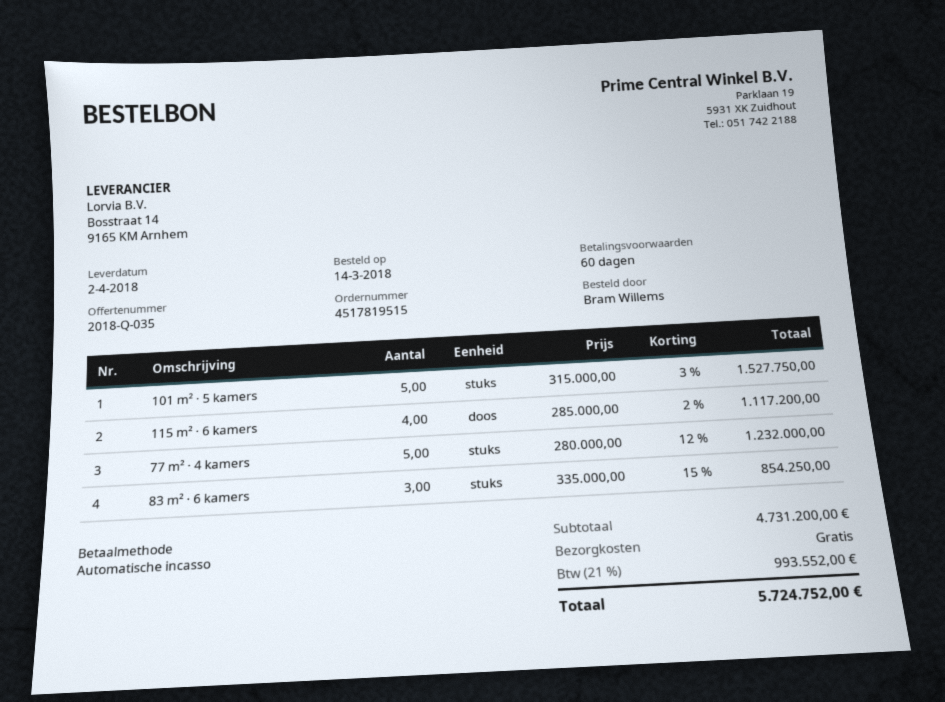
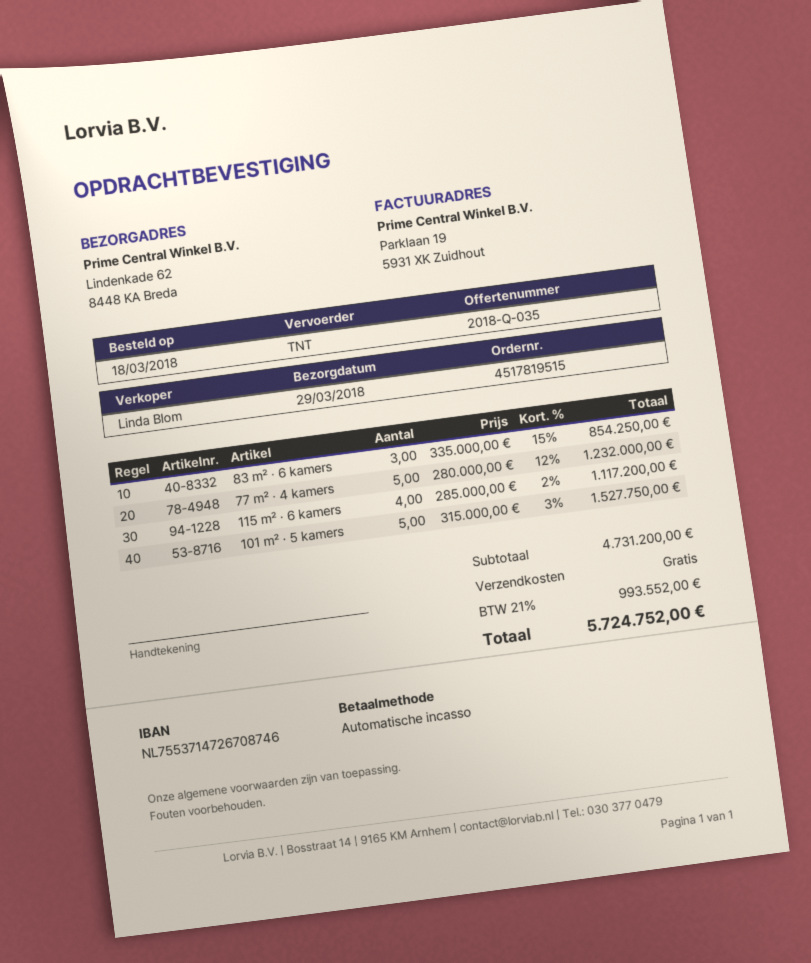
order date: 2018-03-14 -> 2018-03-18
delivery date: 2018-04-02 -> 2018-03-29

